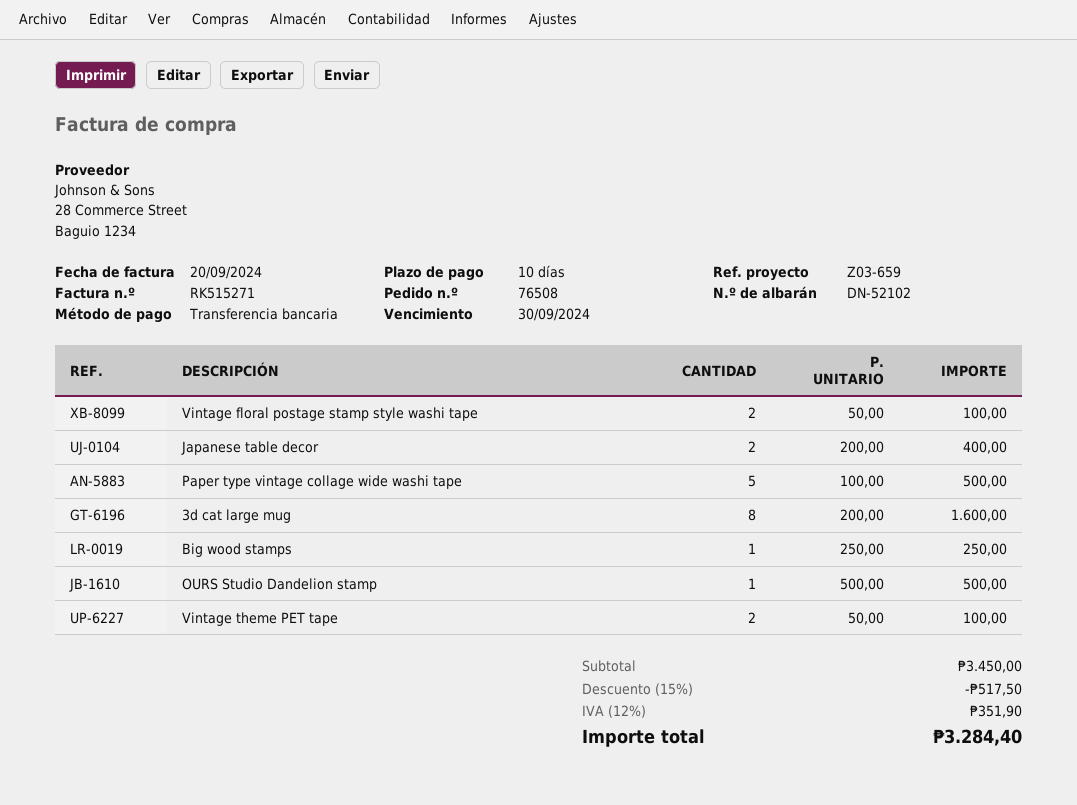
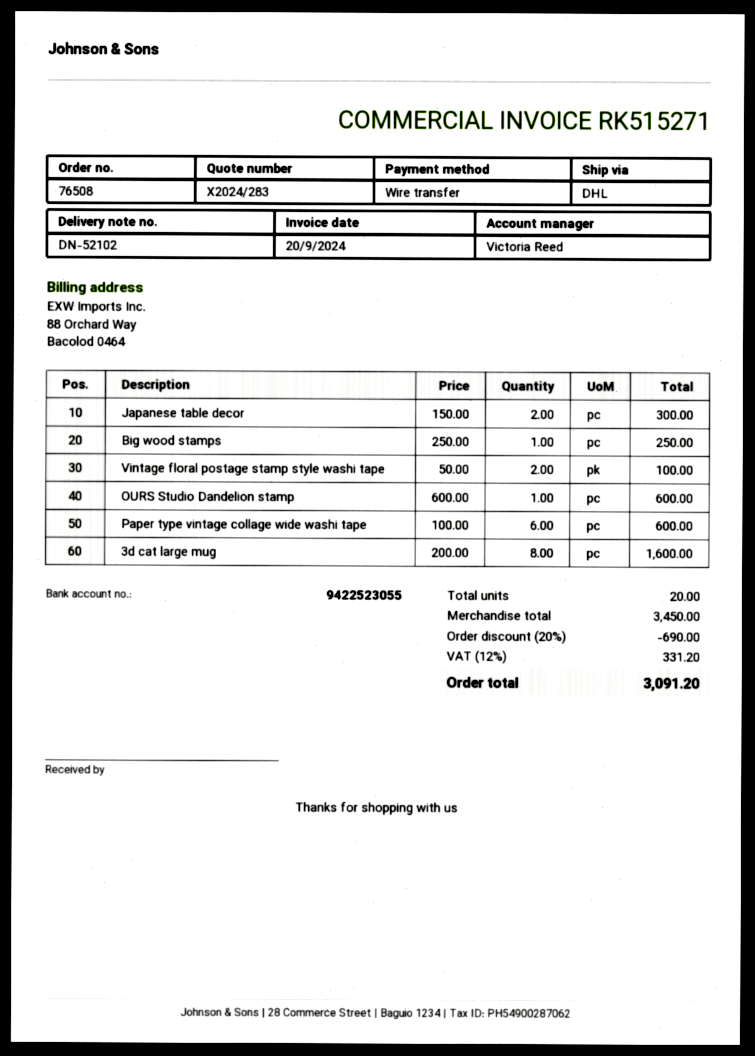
Japanese table decor: 2 x 200.00 = 400.00 -> 2 x 150.00 = 300.00
Paper type vintage collage wide washi tape: 5 x 100.00 = 500.00 -> 6 x 100.00 = 600.00
OURS Studio Dandelion stamp: 1 x 500.00 = 500.00 -> 1 x 600.00 = 600.00
Vintage theme PET tape: 2 x 50.00 = 100.00 -> none
discount: 15% = 517.50 -> 20% = 690.00
tax: 12% = 351.90 -> 12% = 331.20
total: 3284.40 -> 3091.20

